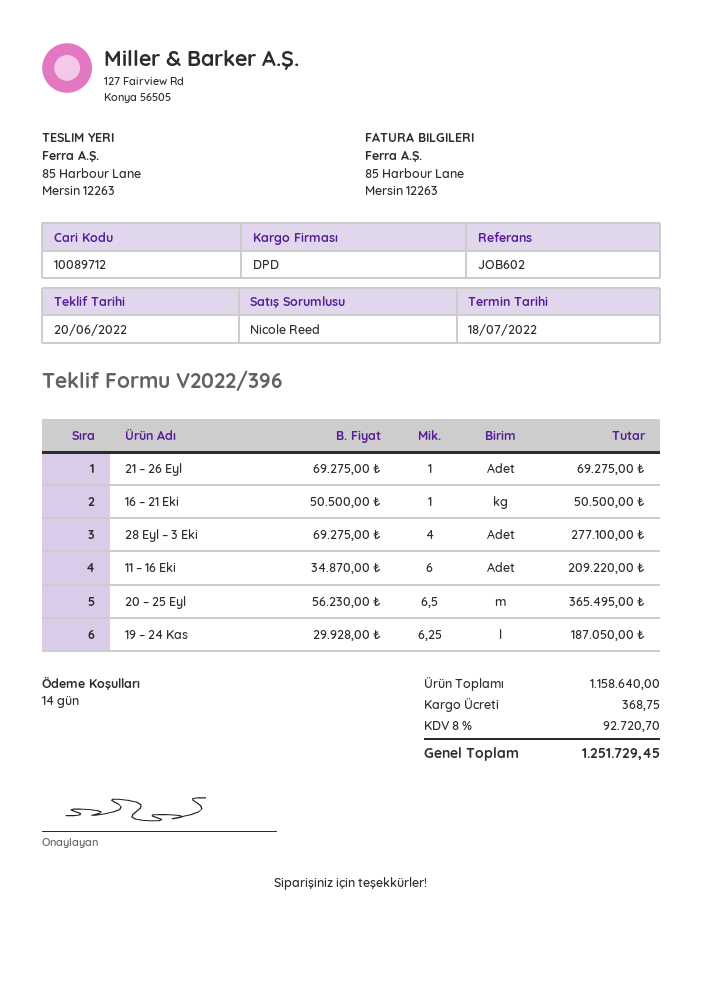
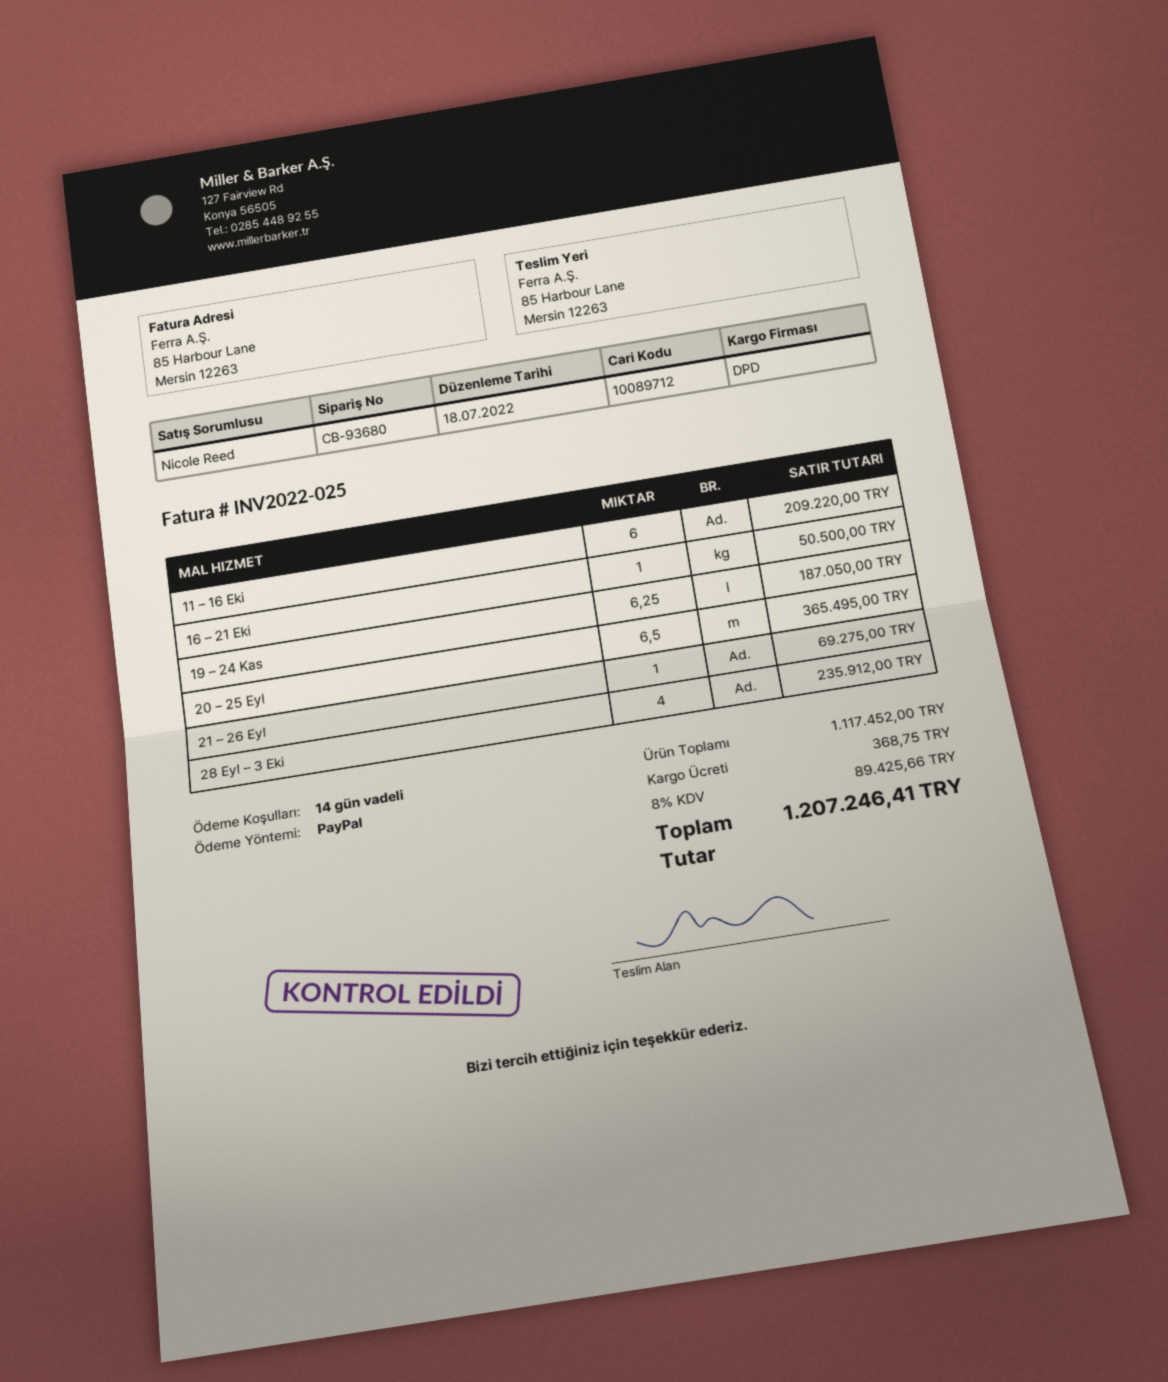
28 Eyl – 3 Eki: 4 for 277100.00 -> 4 for 235912.00
subtotal: 1158640.00 -> 1117452.00
tax: 8% = 92720.70 -> 8% = 89425.66
total: 1251729.45 -> 1207246.41

